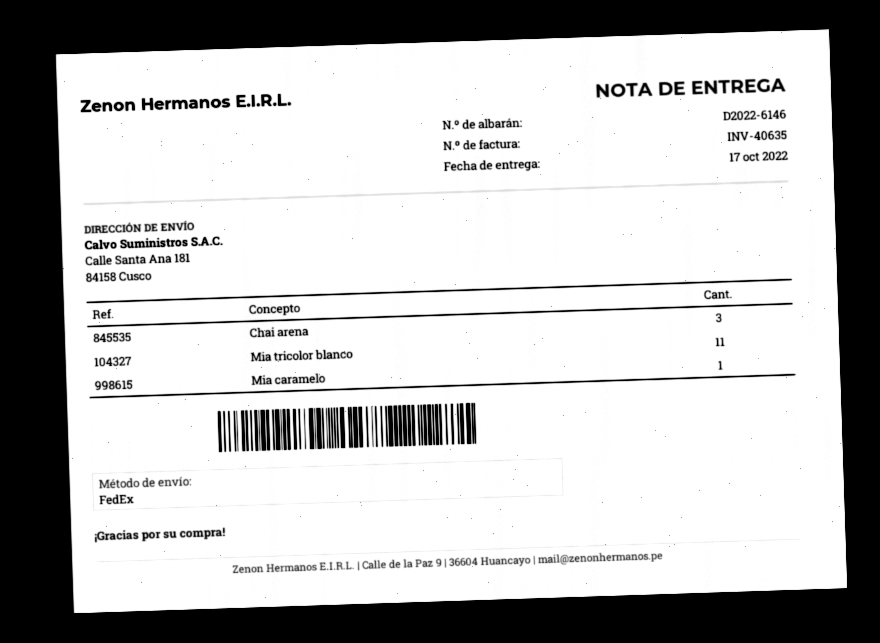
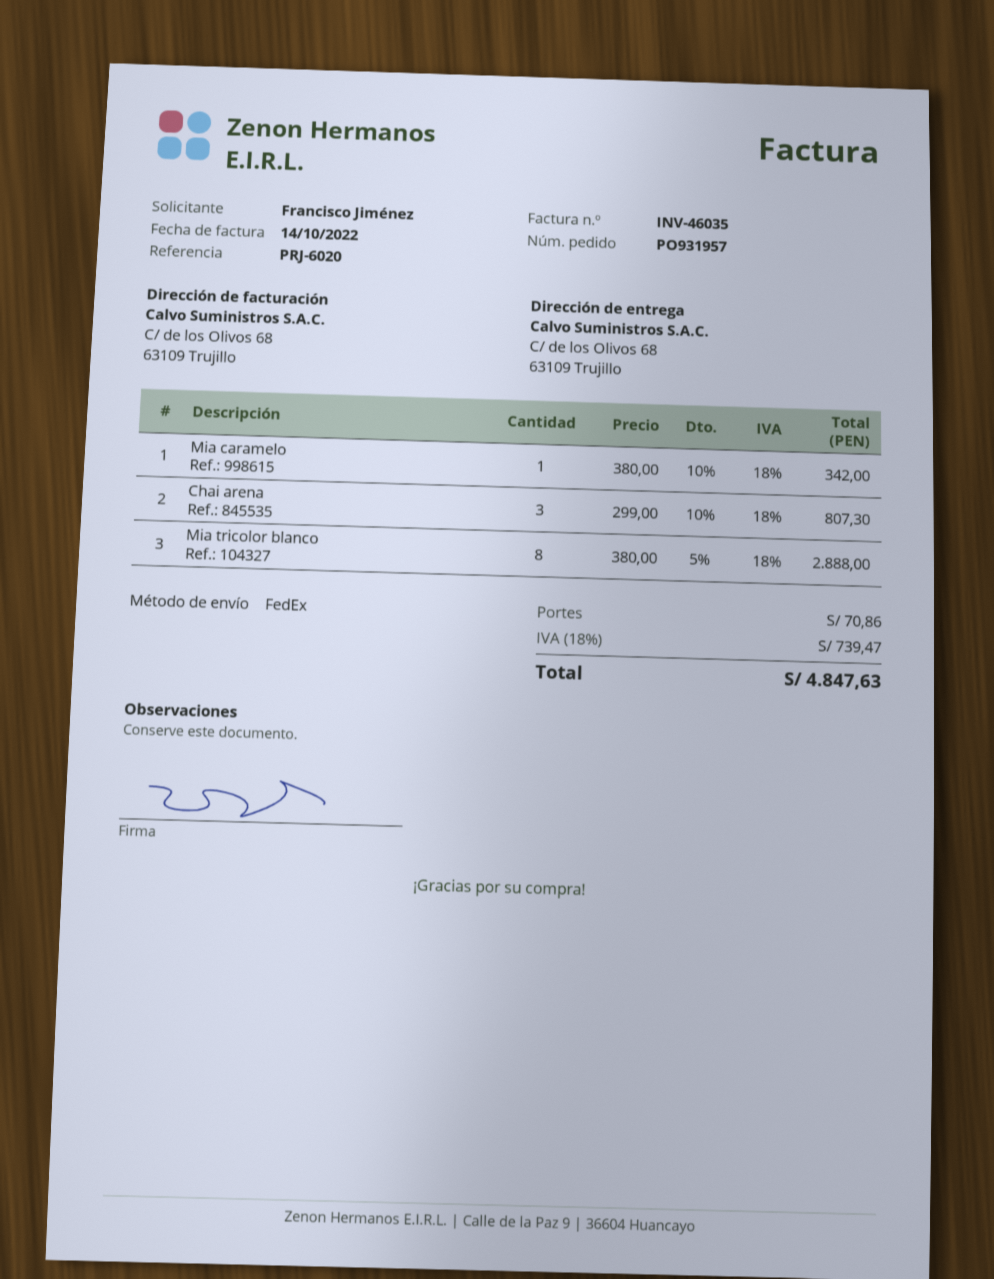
invoice number: INV-40635 -> INV-46035
ship to: Calle Santa Ana 181, 84158 Cusco -> C/ de los Olivos 68, 63109 Trujillo
Mia tricolor blanco: 11 -> 8

